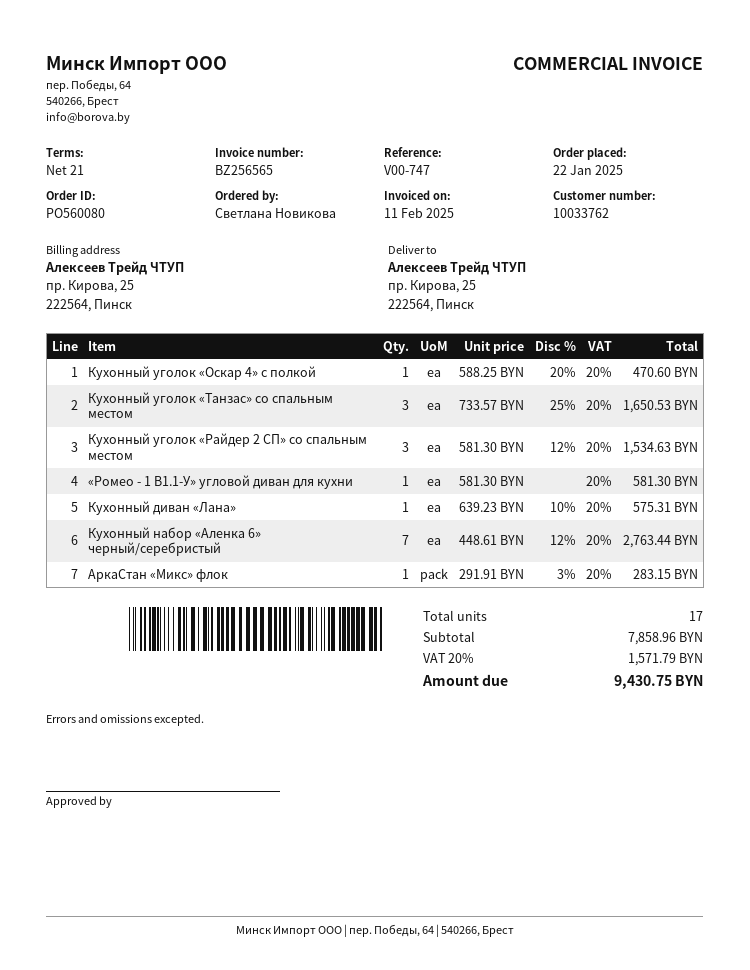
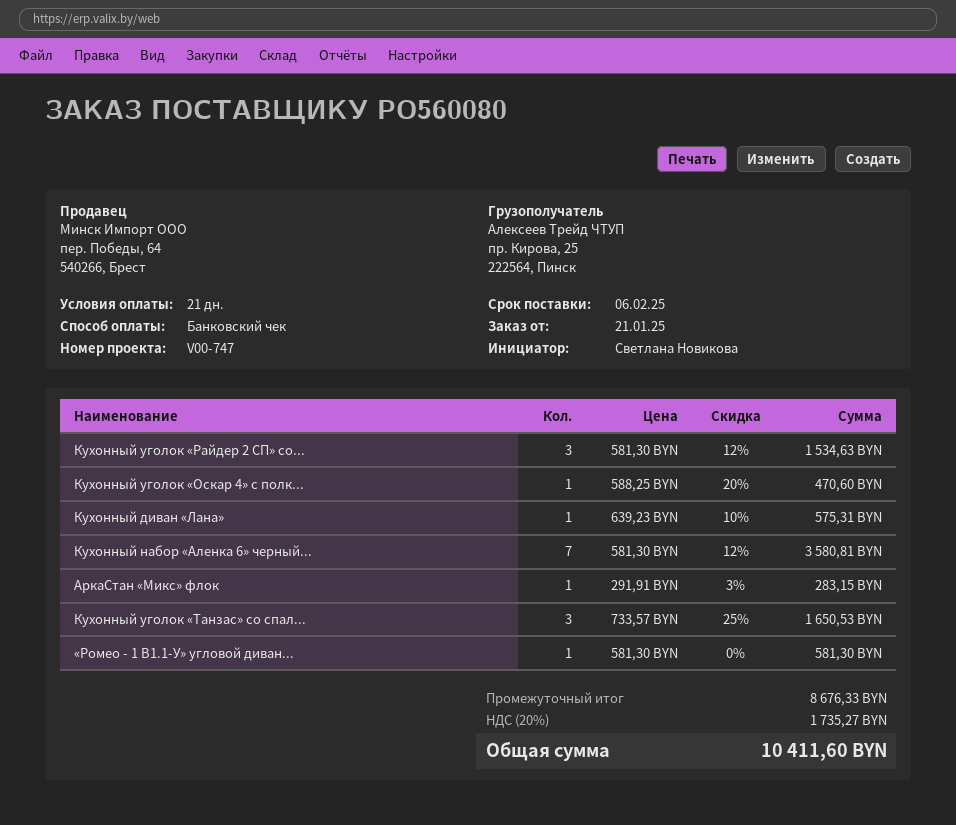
order date: 2025-01-22 -> 2025-01-21
Кухонный набор «Аленка 6» черный/серебристый: 7 x 448.61 - 12% = 2763.44 -> 7 x 581.30 - 12% = 3580.81
subtotal: 7858.96 -> 8676.33
tax: 20% = 1571.79 -> 20% = 1735.27
total: 9430.75 -> 10411.60

